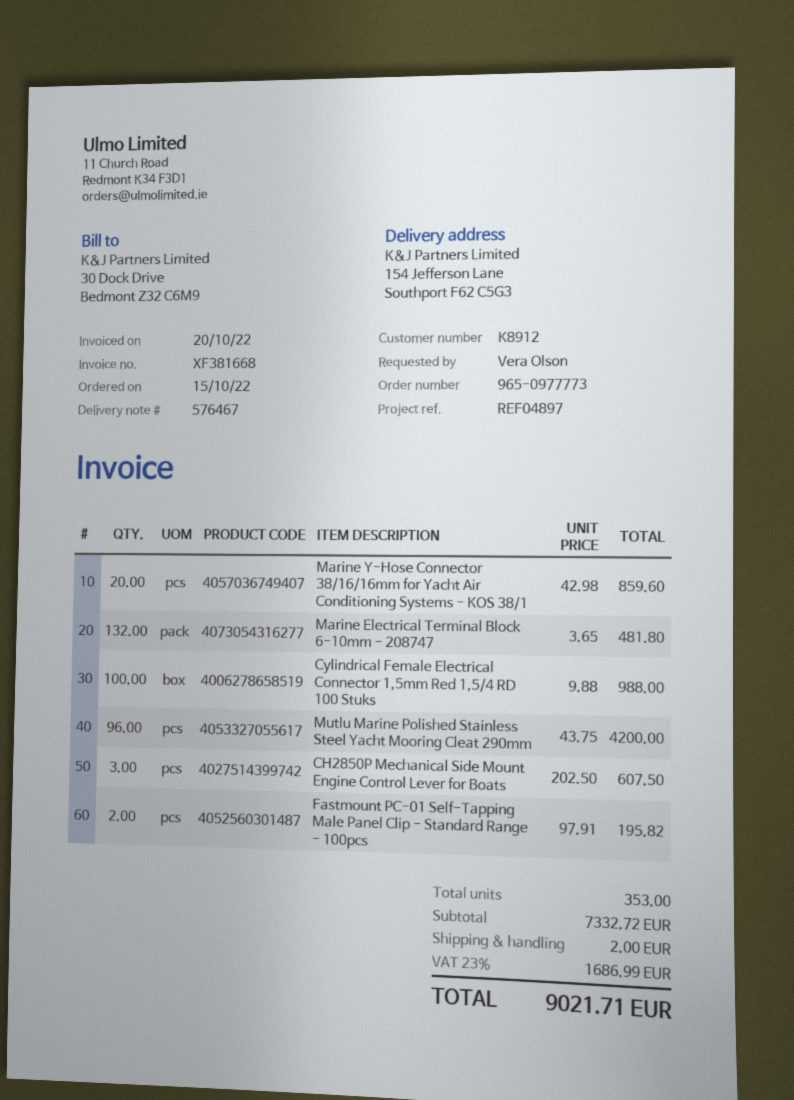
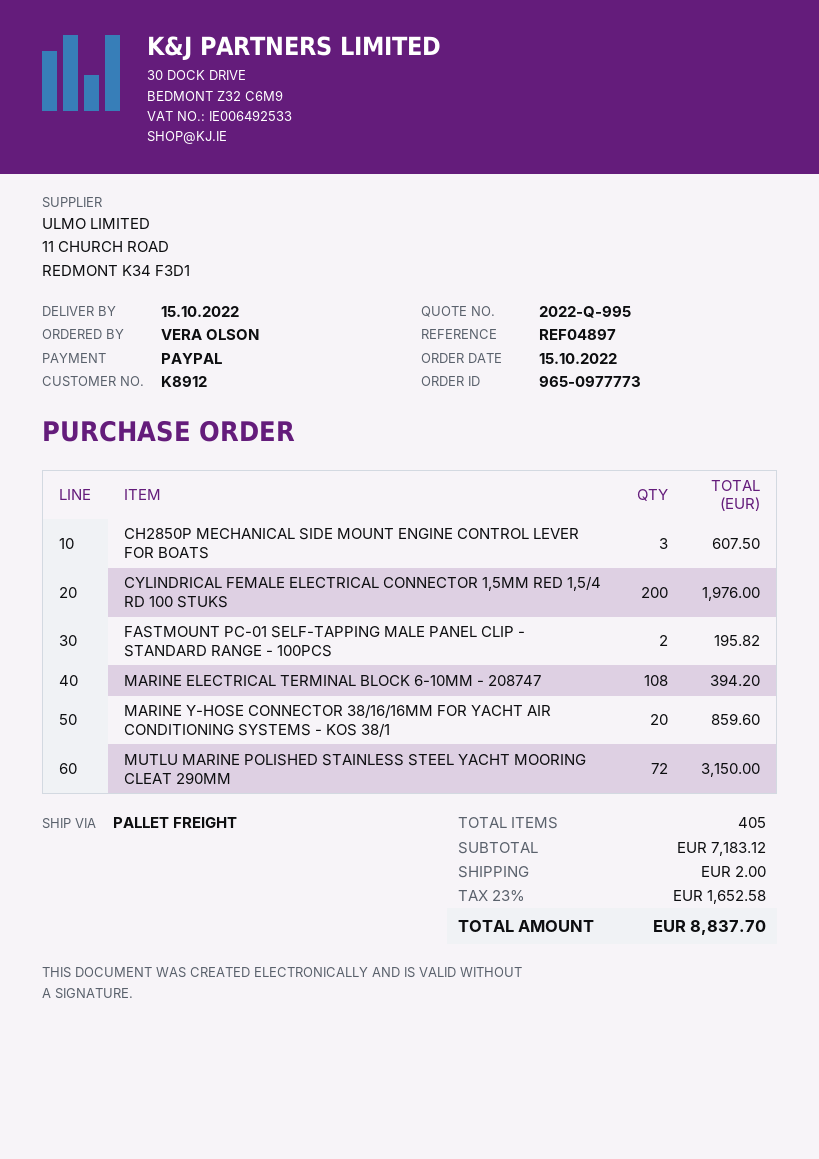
Marine Electrical Terminal Block 6-10mm - 208747: 132 for 481.80 -> 108 for 394.20
Cylindrical Female Electrical Connector 1,5mm Red 1,5/4 RD 100 Stuks: 100 for 988.00 -> 200 for 1976.00
Mutlu Marine Polished Stainless Steel Yacht Mooring Cleat 290mm: 96 for 4200.00 -> 72 for 3150.00
total quantity: 353 -> 405
subtotal: 7332.72 -> 7183.12
tax: 23% = 1686.99 -> 23% = 1652.58
total: 9021.71 -> 8837.70

